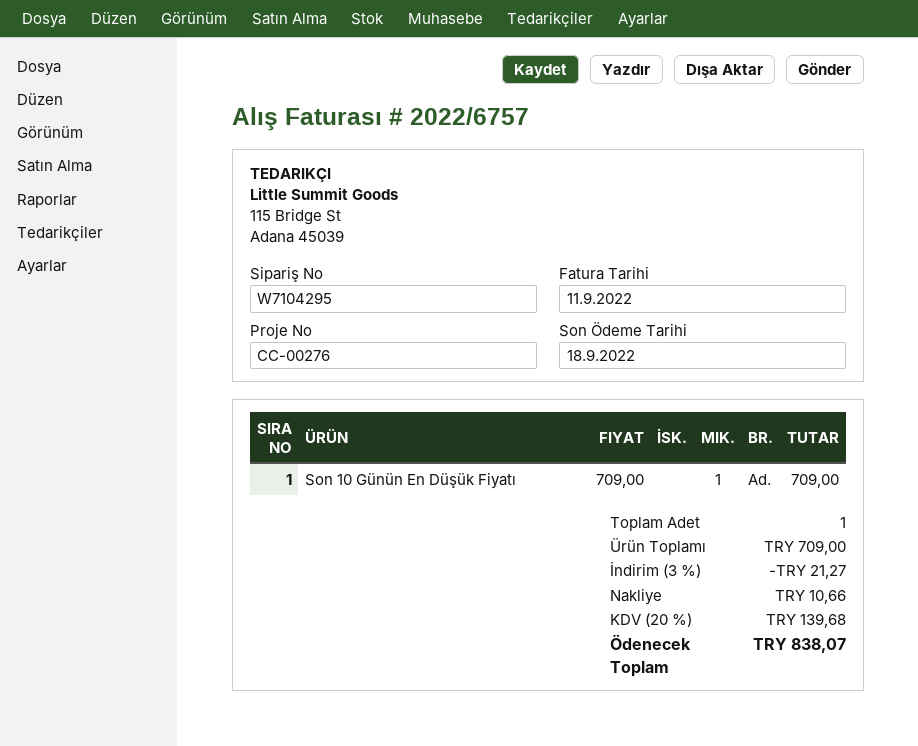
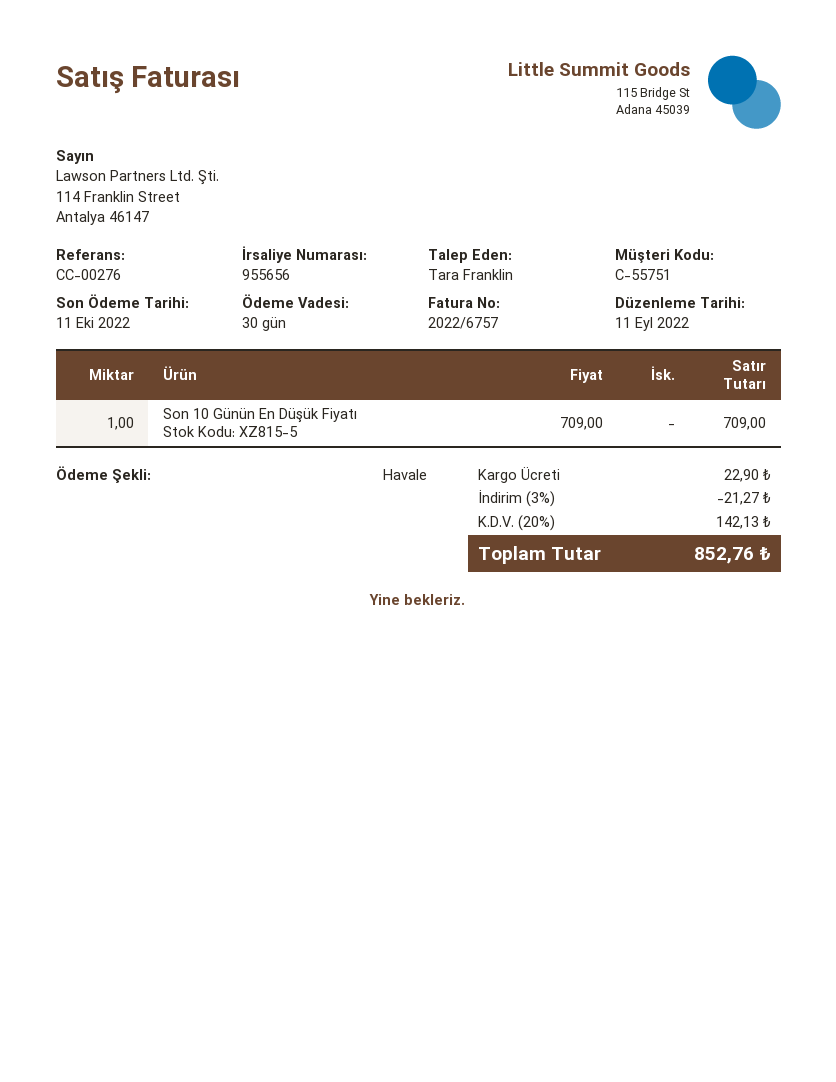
due date: 2022-09-18 -> 2022-10-11
shipping: 10.66 -> 22.90
tax: 20% = 139.68 -> 20% = 142.13
total: 838.07 -> 852.76

